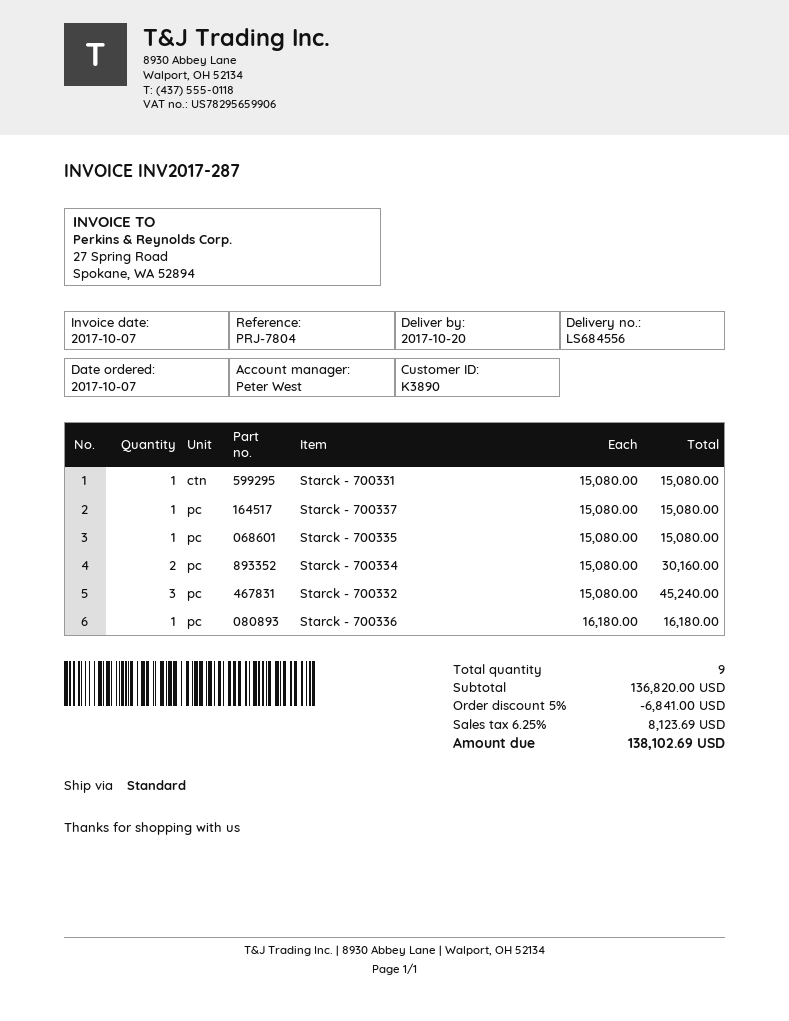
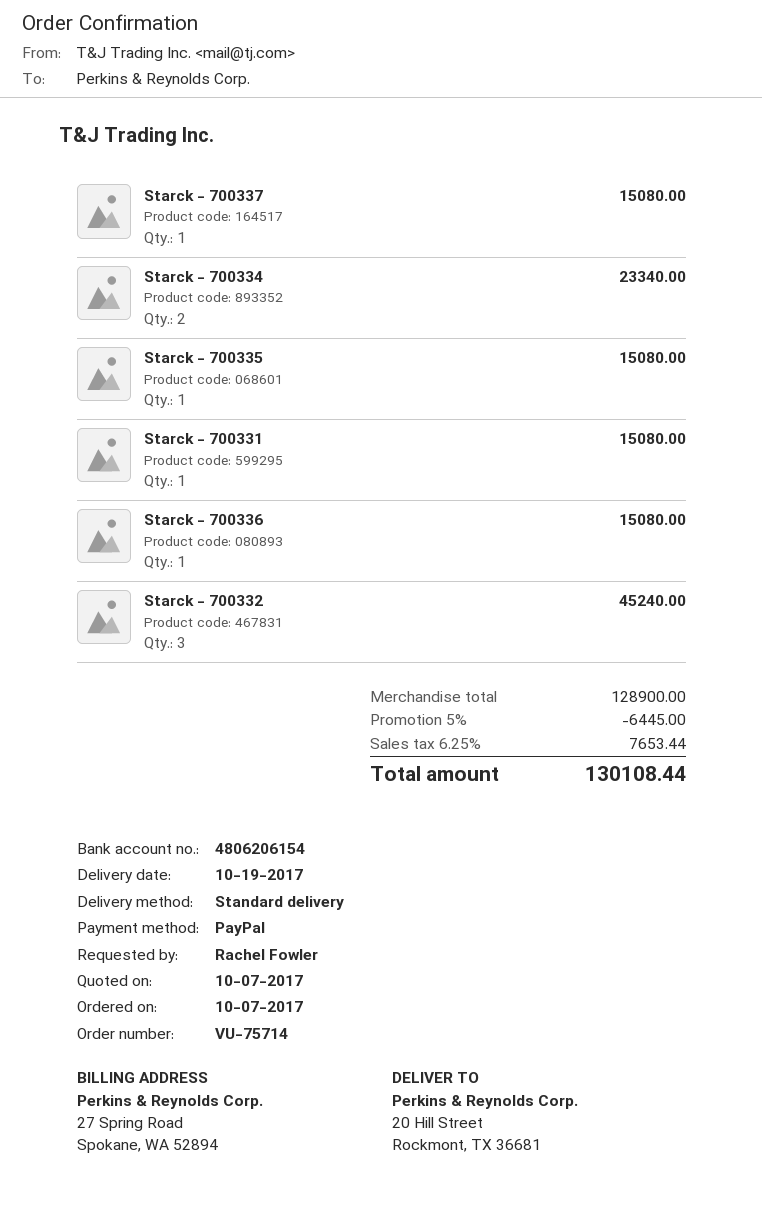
delivery date: 2017-10-20 -> 2017-10-19
Starck - 700334: 2 for 30160.00 -> 2 for 23340.00
Starck - 700336: 1 for 16180.00 -> 1 for 15080.00
subtotal: 136820.00 -> 128900.00
discount: 5% = 6841.00 -> 5% = 6445.00
tax: 6.25% = 8123.69 -> 6.25% = 7653.44
total: 138102.69 -> 130108.44

